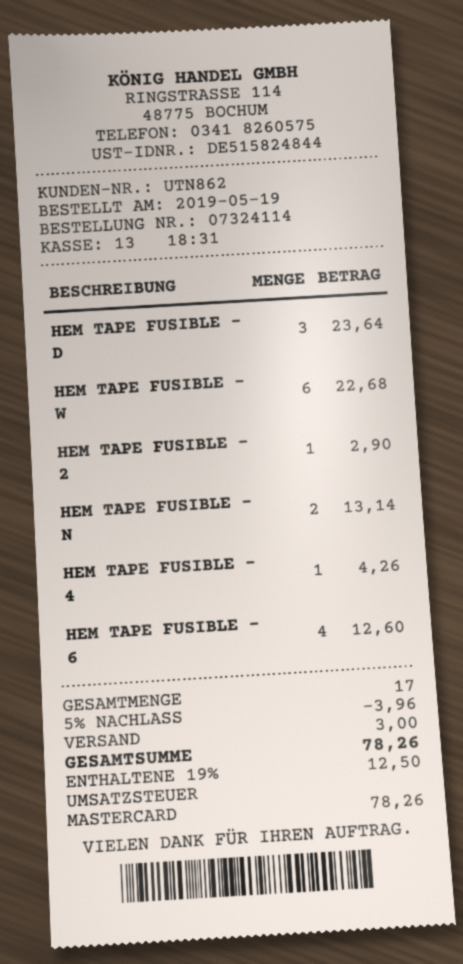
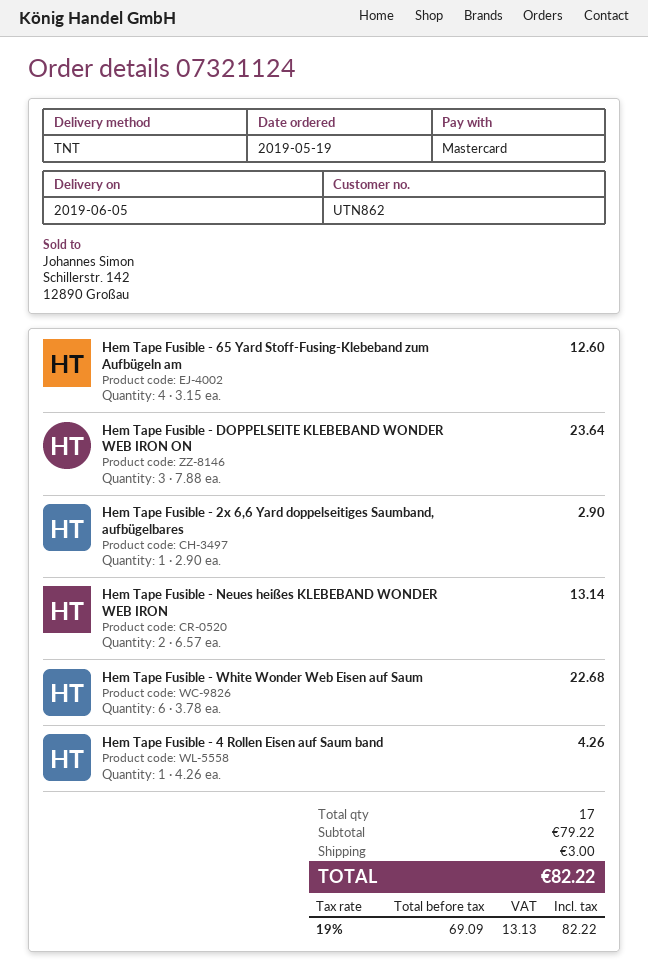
order number: 07324114 -> 07321124
discount: 5% = 3.96 -> none
tax: 19% = 12.50 -> 19% = 13.13
total: 78.26 -> 82.22

